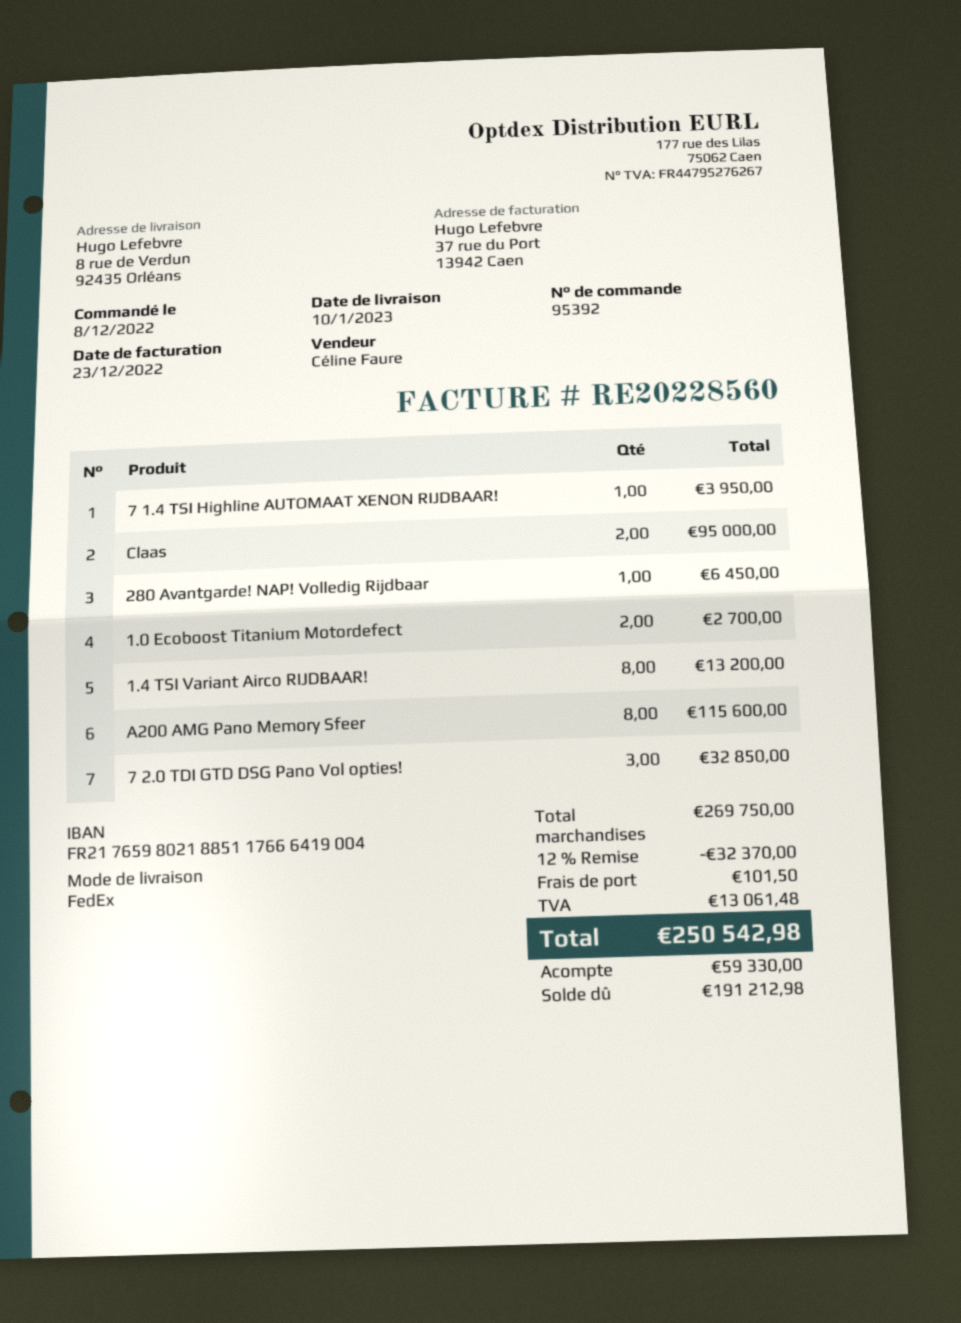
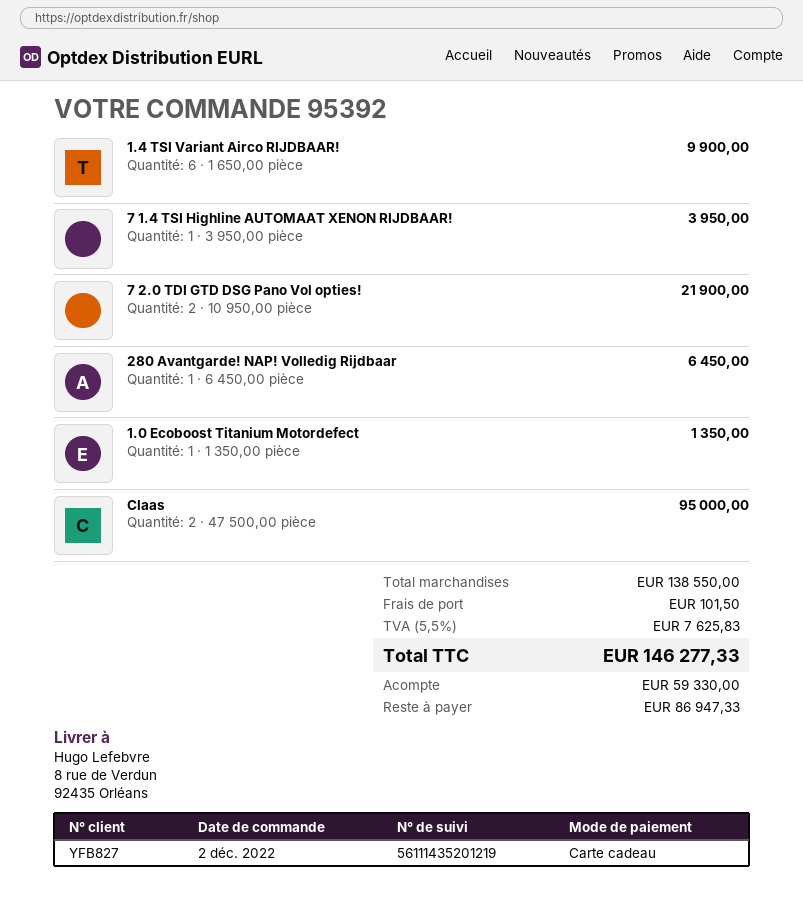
order date: 2022-12-08 -> 2022-12-02
1.0 Ecoboost Titanium Motordefect: 2 for 2700.00 -> 1 for 1350.00
1.4 TSI Variant Airco RIJDBAAR!: 8 for 13200.00 -> 6 for 9900.00
A200 AMG Pano Memory Sfeer: 8 for 115600.00 -> none
7 2.0 TDI GTD DSG Pano Vol opties!: 3 for 32850.00 -> 2 for 21900.00
subtotal: 269750.00 -> 138550.00
discount: 12% = 32370.00 -> none
tax: 13061.48 -> 7625.83
total: 250542.98 -> 146277.33
balance: 191212.98 -> 86947.33

